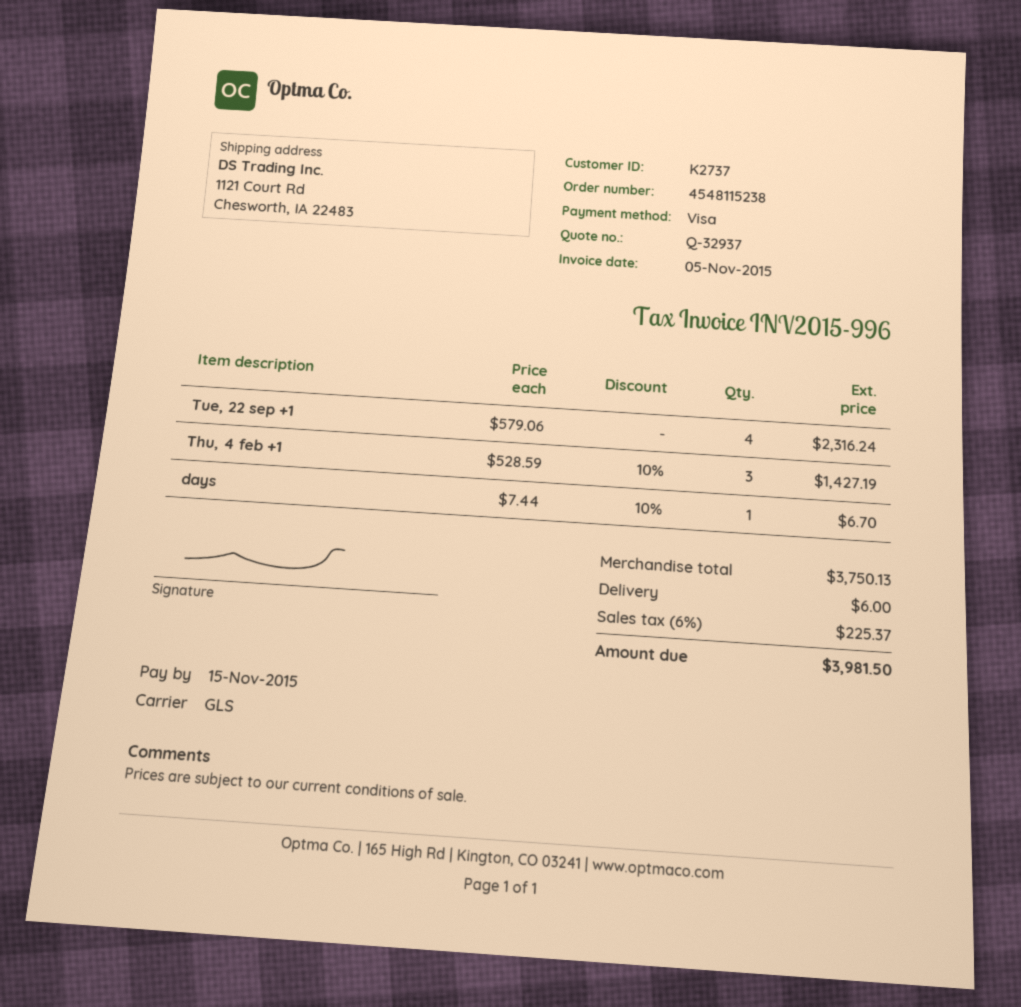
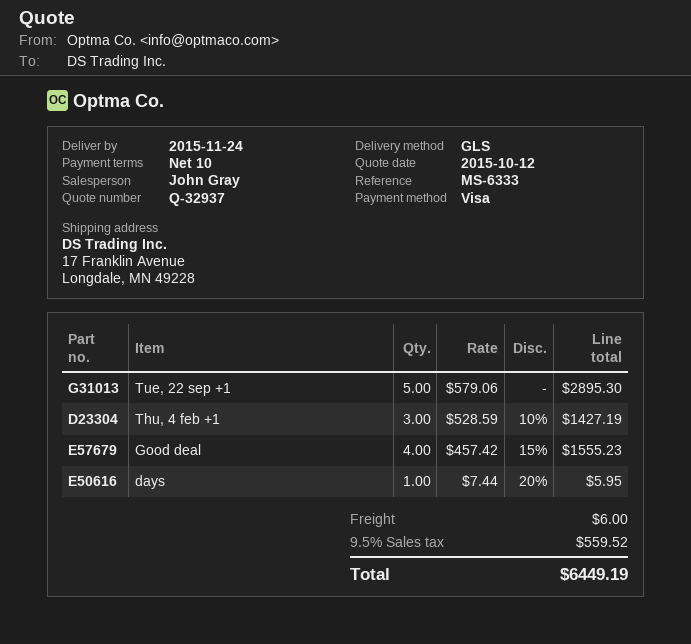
ship to: 1121 Court Rd, Chesworth, IA 22483 -> 17 Franklin Avenue, Longdale, MN 49228
Tue, 22 sep +1: 4 x 579.06 = 2316.24 -> 5 x 579.06 = 2895.30
days: 1 x 7.44 - 10% = 6.70 -> 1 x 7.44 - 20% = 5.95
Good deal: none -> 4 x 457.42 - 15% = 1555.23
tax: 6% = 225.37 -> 9.5% = 559.52
total: 3981.50 -> 6449.19

